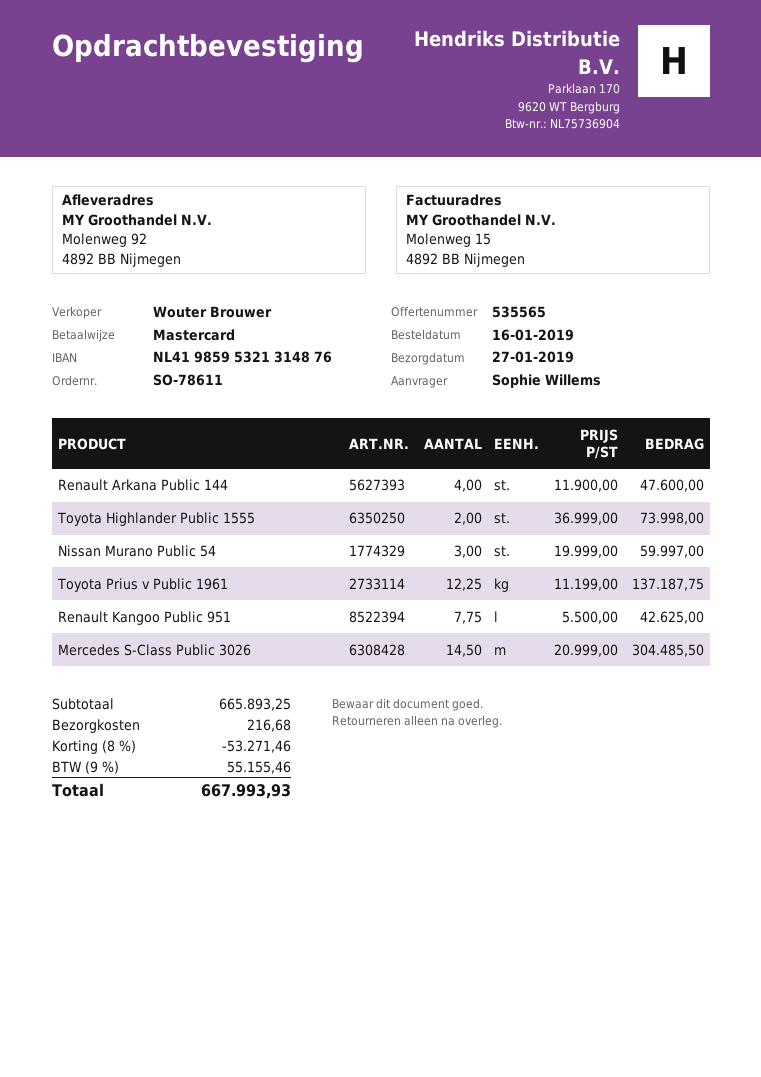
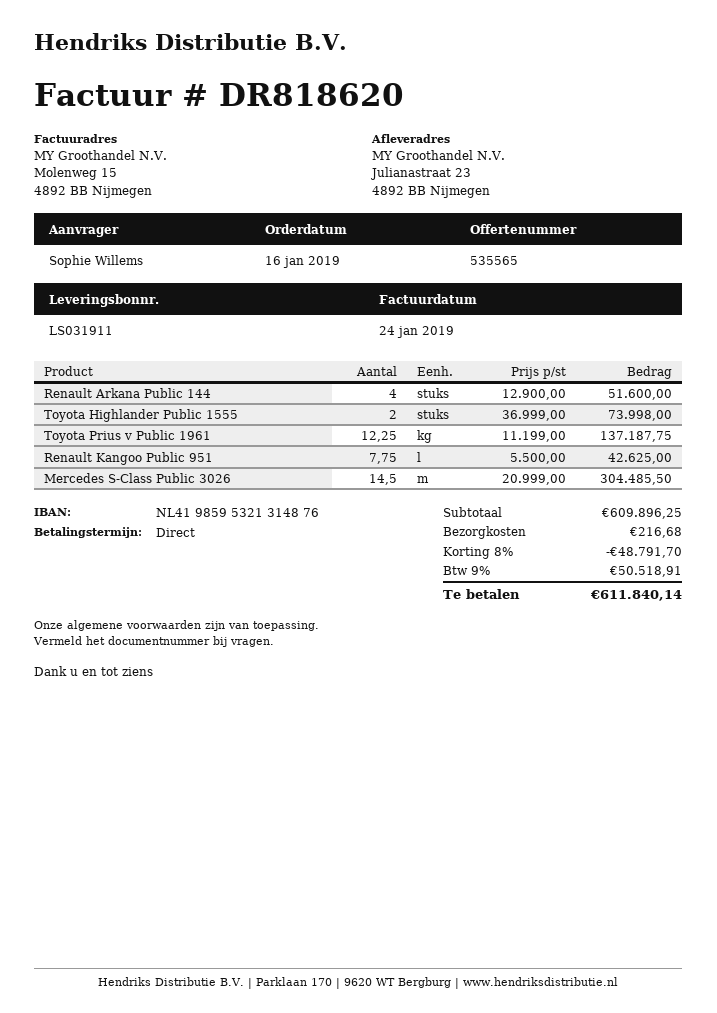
ship to: Molenweg 92, 4892 BB Nijmegen -> Julianastraat 23, 4892 BB Nijmegen
Renault Arkana Public 144: 4 x 11900.00 = 47600.00 -> 4 x 12900.00 = 51600.00
Nissan Murano Public 54: 3 x 19999.00 = 59997.00 -> none
subtotal: 665893.25 -> 609896.25
discount: 8% = 53271.46 -> 8% = 48791.70
tax: 9% = 55155.46 -> 9% = 50518.91
total: 667993.93 -> 611840.14

